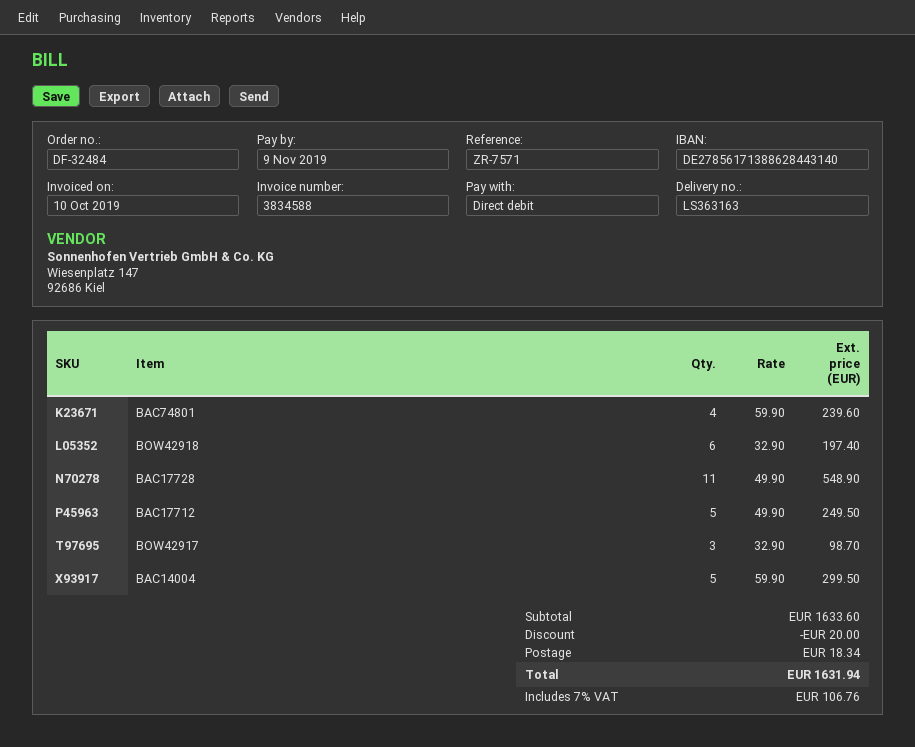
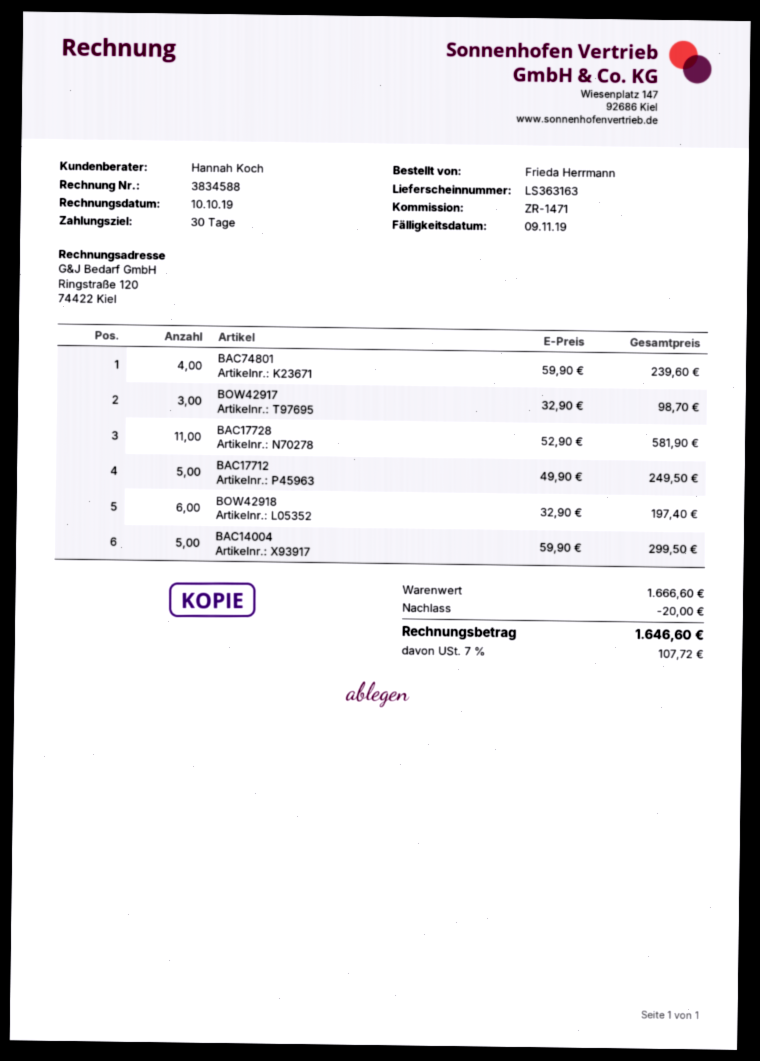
reference: ZR-7571 -> ZR-1471
BAC17728: 11 x 49.90 = 548.90 -> 11 x 52.90 = 581.90
subtotal: 1633.60 -> 1666.60
shipping: 18.34 -> none
tax: 7% = 106.76 -> 7% = 107.72
total: 1631.94 -> 1646.60

